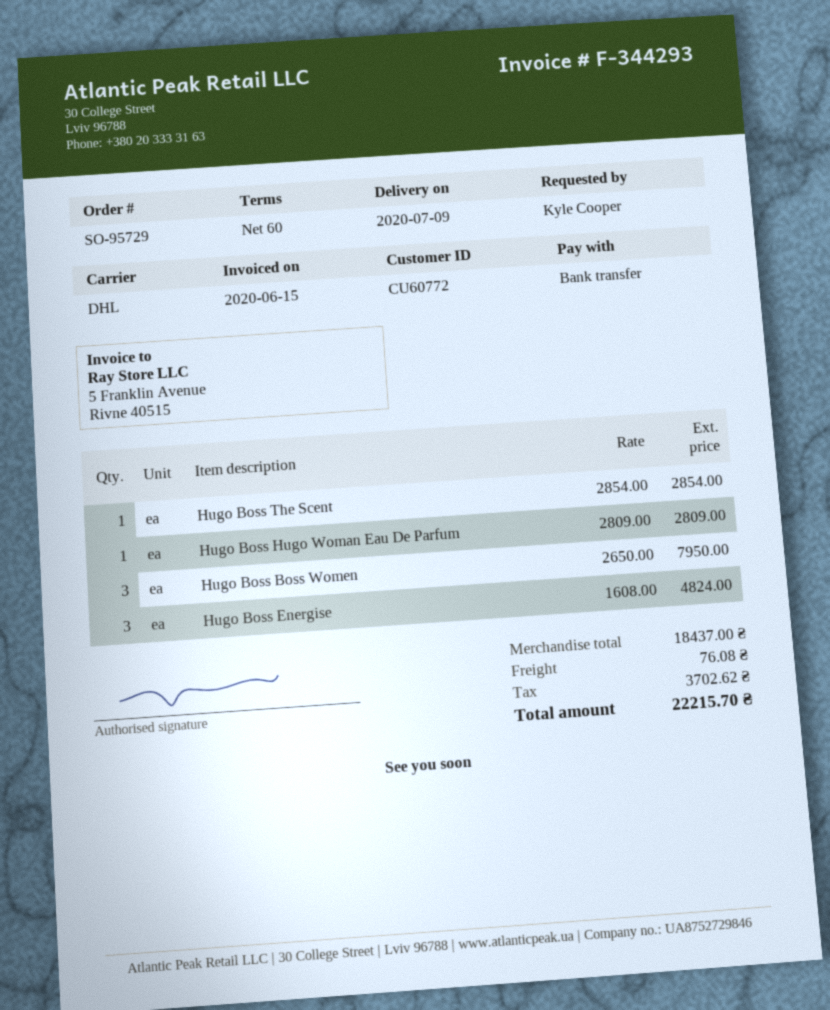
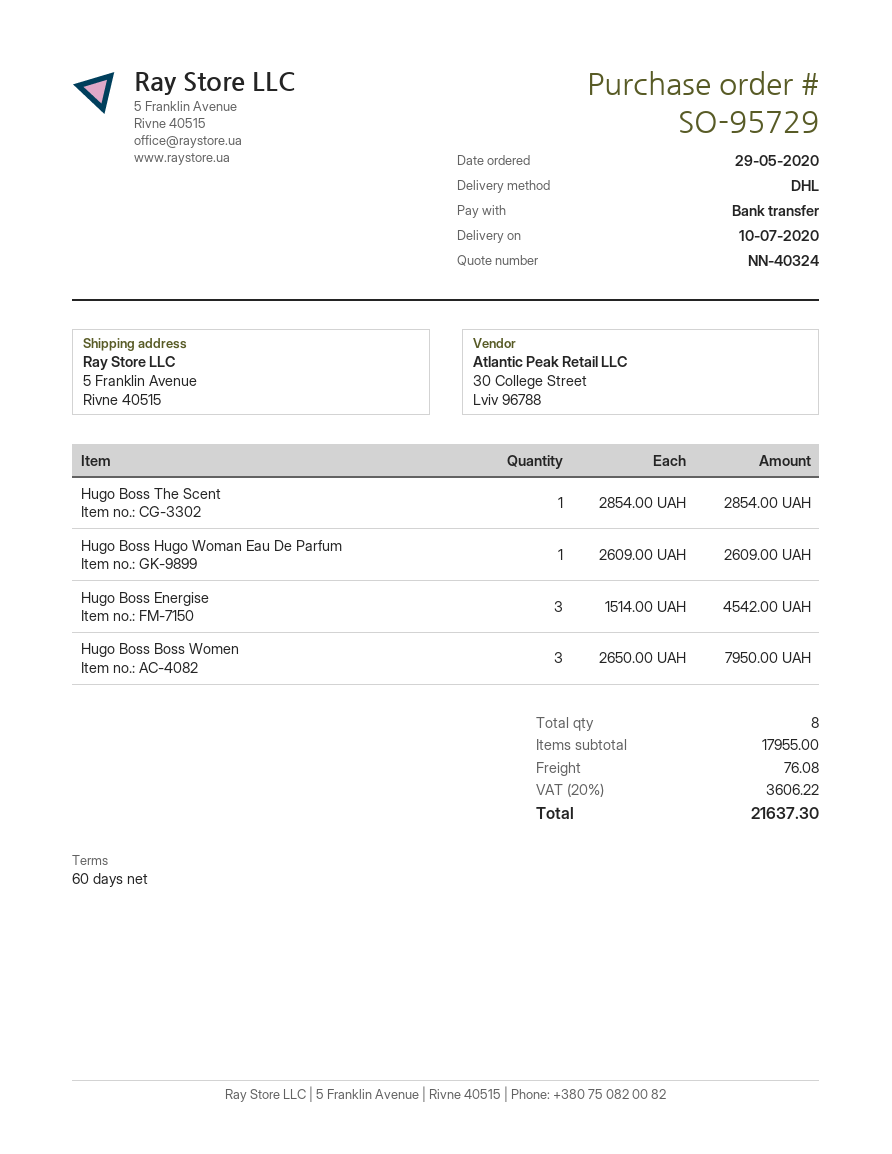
delivery date: 2020-07-09 -> 2020-07-10
Hugo Boss Hugo Woman Eau De Parfum: 1 x 2809.00 = 2809.00 -> 1 x 2609.00 = 2609.00
Hugo Boss Energise: 3 x 1608.00 = 4824.00 -> 3 x 1514.00 = 4542.00
subtotal: 18437.00 -> 17955.00
tax: 3702.62 -> 3606.22
total: 22215.70 -> 21637.30

